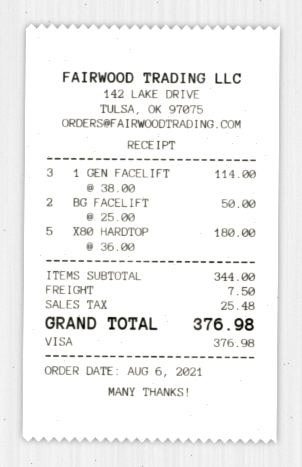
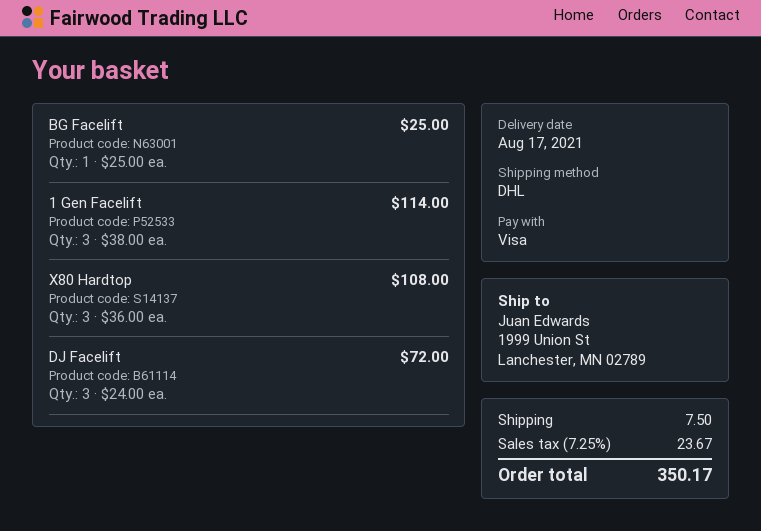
BG FACELIFT: 2 x 25.00 = 50.00 -> 1 x 25.00 = 25.00
X80 HARDTOP: 5 x 36.00 = 180.00 -> 3 x 36.00 = 108.00
DJ Facelift: none -> 3 x 24.00 = 72.00
tax: 25.48 -> 23.67
total: 376.98 -> 350.17

